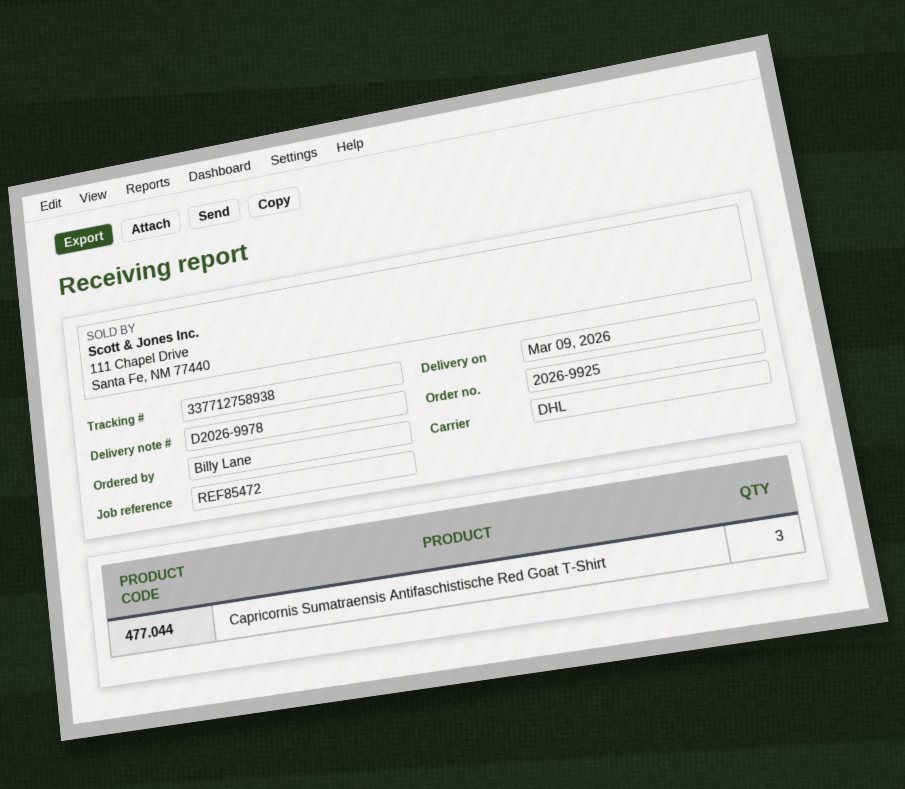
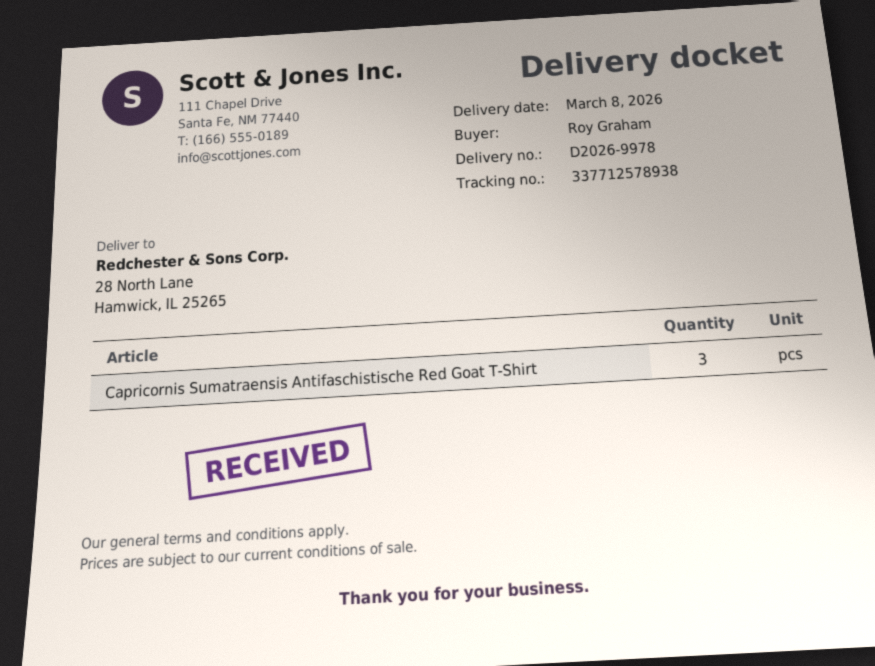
delivery date: 2026-03-09 -> 2026-03-08
ordered by: Billy Lane -> Roy Graham
tracking number: 337712758938 -> 337712578938

